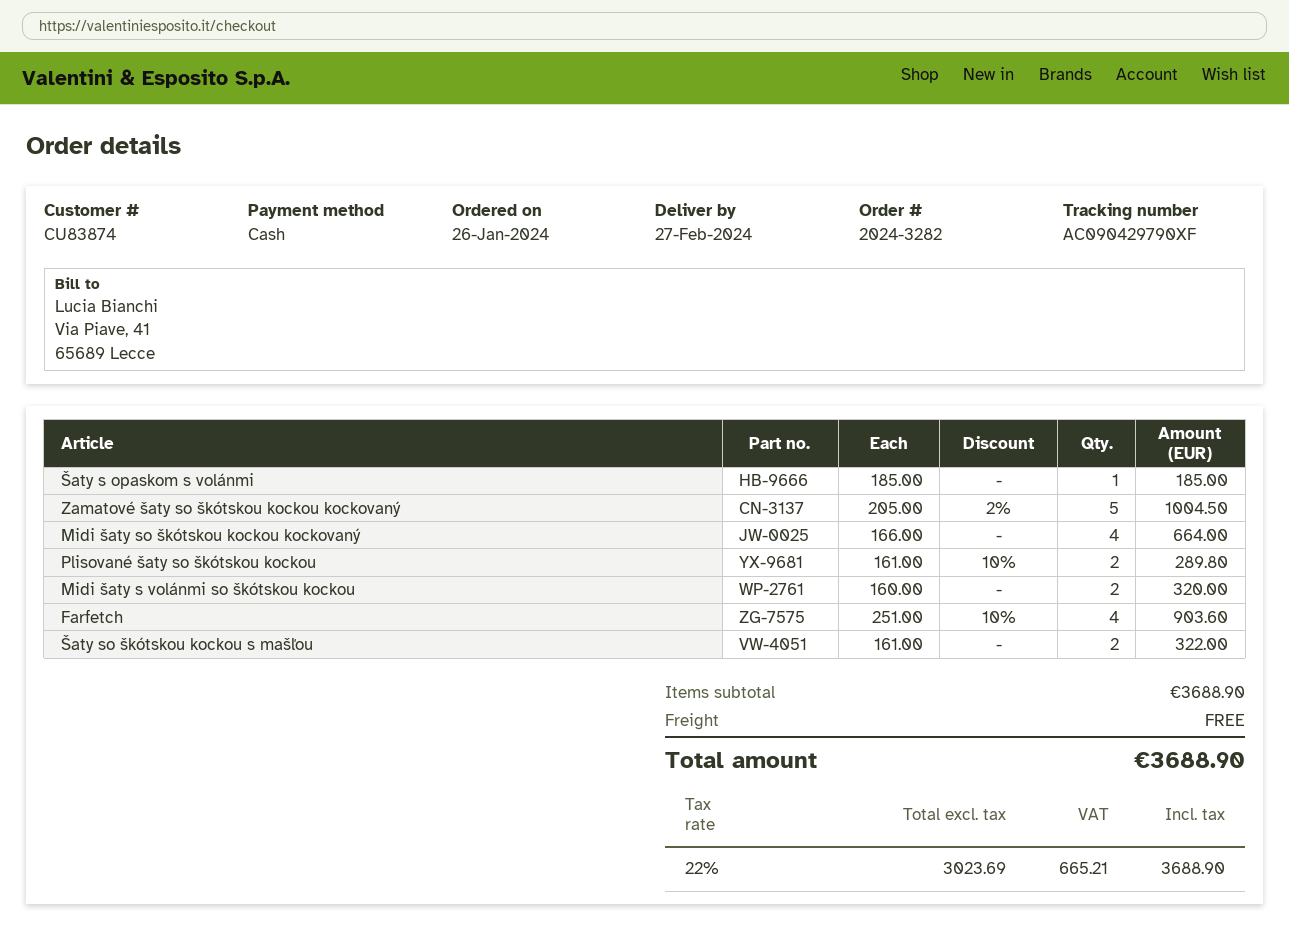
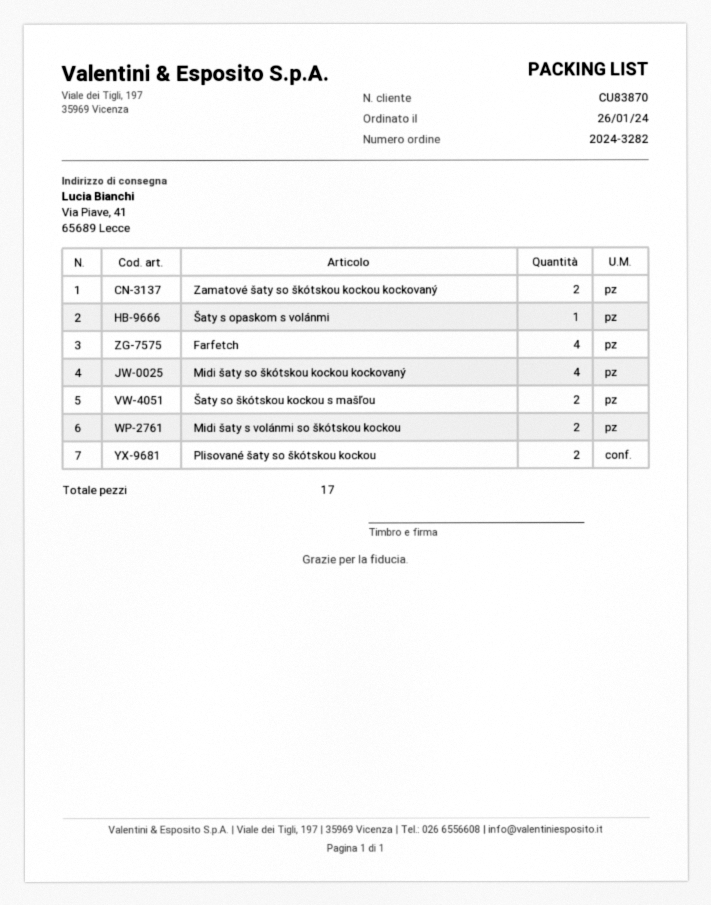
customer number: CU83874 -> CU83870
Zamatové šaty so škótskou kockou kockovaný: 5 -> 2

